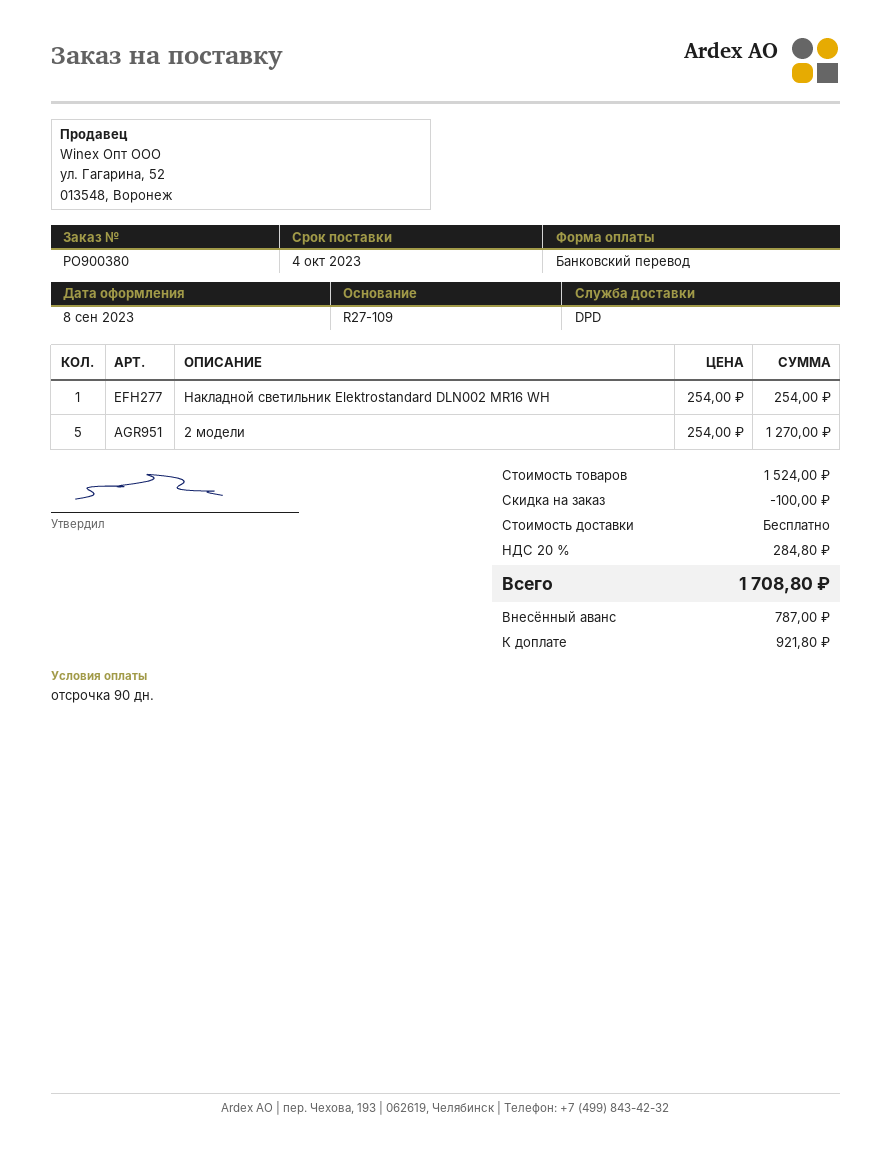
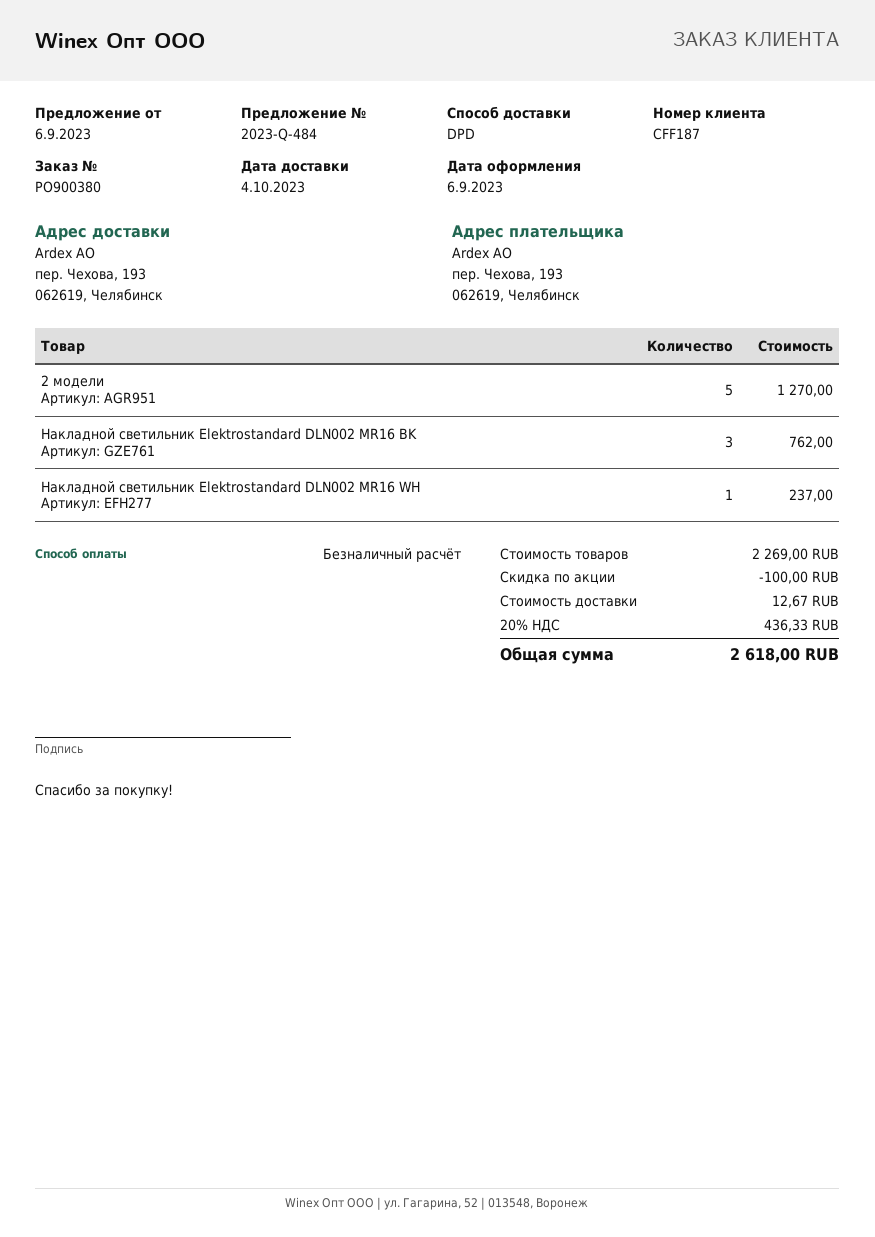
order date: 2023-09-08 -> 2023-09-06
Накладной светильник Elektrostandard DLN002 MR16 WH: 1 for 254.00 -> 1 for 237.00
Накладной светильник Elektrostandard DLN002 MR16 BK: none -> 3 for 762.00
subtotal: 1524.00 -> 2269.00
shipping: 0.00 -> 12.67
tax: 20% = 284.80 -> 20% = 436.33
total: 1708.80 -> 2618.00

